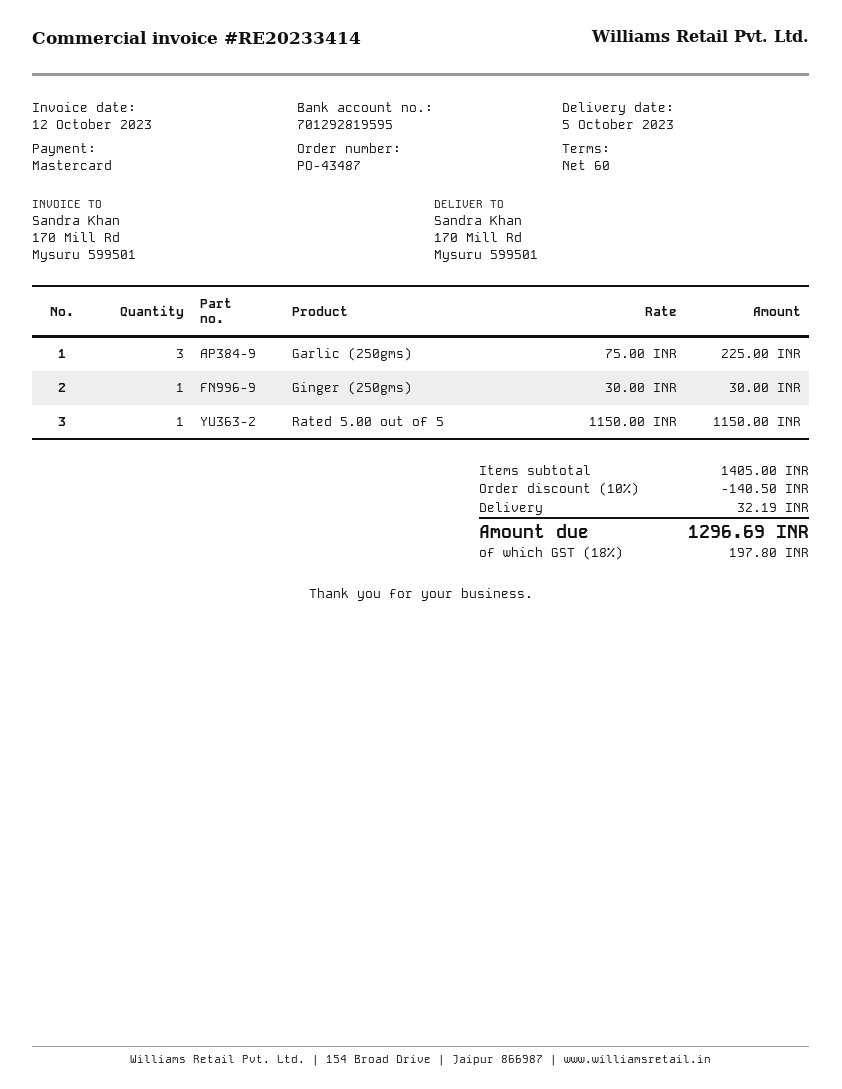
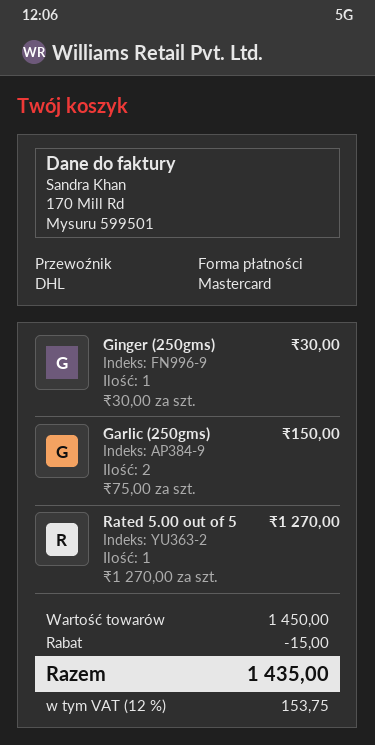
Garlic (250gms): 3 x 75.00 = 225.00 -> 2 x 75.00 = 150.00
Rated 5.00 out of 5: 1 x 1150.00 = 1150.00 -> 1 x 1270.00 = 1270.00
subtotal: 1405.00 -> 1450.00
discount: 140.50 -> 15.00
shipping: 32.19 -> none
tax: 18% = 197.80 -> 12% = 153.75
total: 1296.69 -> 1435.00

